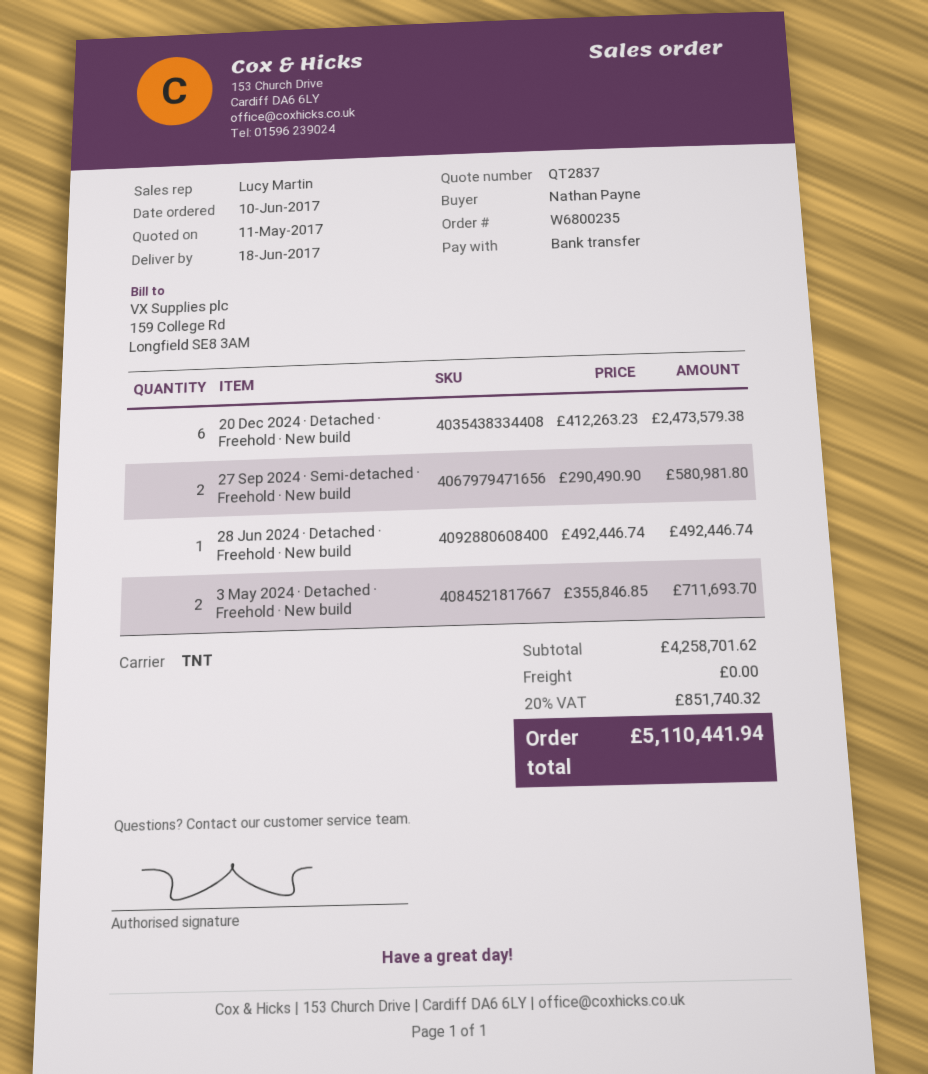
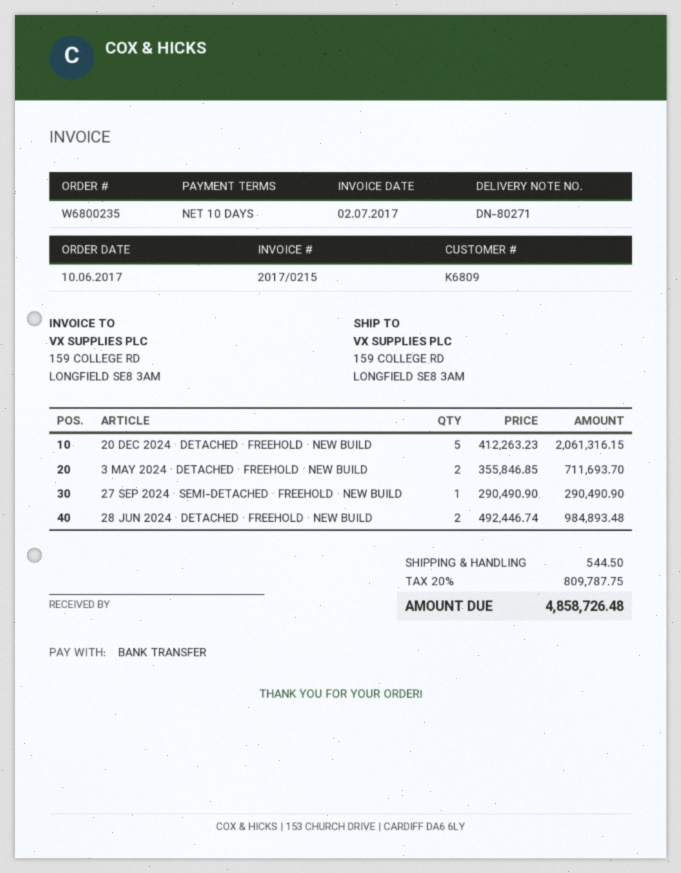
20 Dec 2024 · Detached · Freehold · New build: 6 x 412263.23 = 2473579.38 -> 5 x 412263.23 = 2061316.15
27 Sep 2024 · Semi-detached · Freehold · New build: 2 x 290490.90 = 580981.80 -> 1 x 290490.90 = 290490.90
28 Jun 2024 · Detached · Freehold · New build: 1 x 492446.74 = 492446.74 -> 2 x 492446.74 = 984893.48
shipping: 0.00 -> 544.50
tax: 20% = 851740.32 -> 20% = 809787.75
total: 5110441.94 -> 4858726.48

